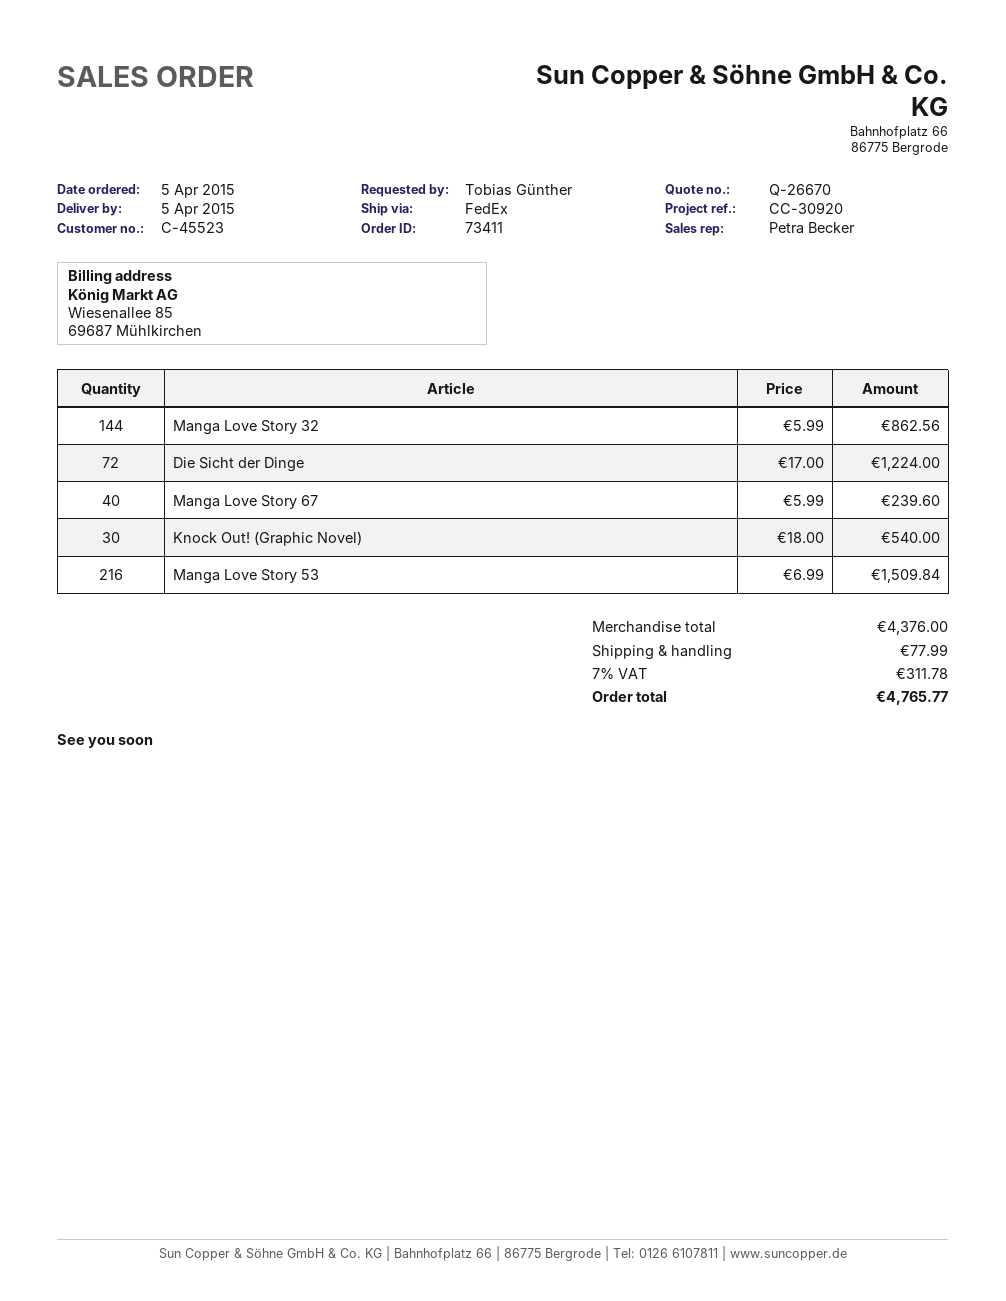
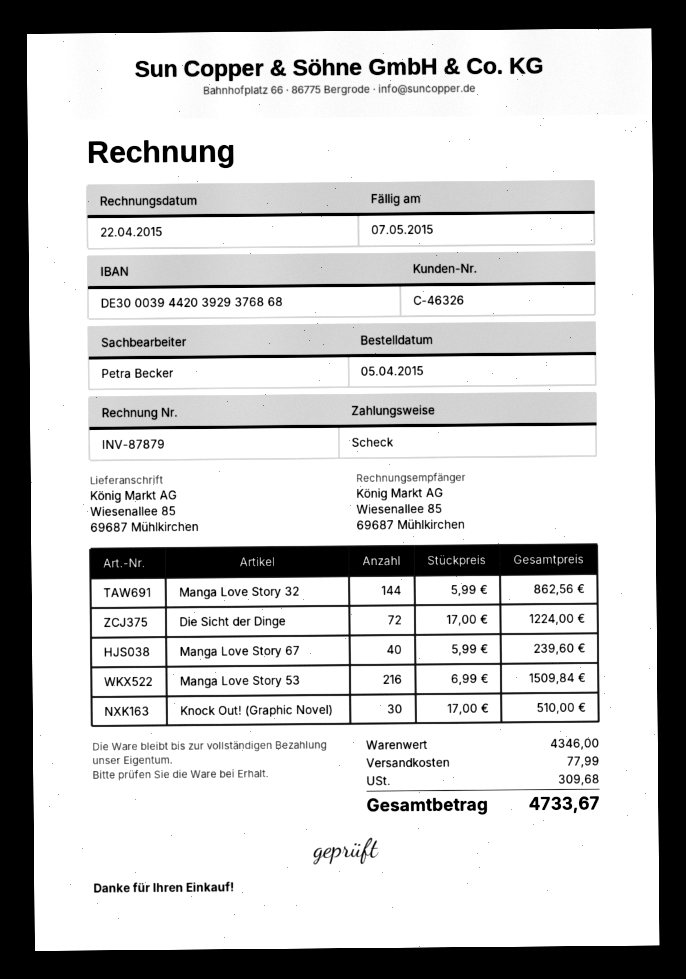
customer number: C-45523 -> C-46326
Knock Out! (Graphic Novel): 30 x 18.00 = 540.00 -> 30 x 17.00 = 510.00
subtotal: 4376.00 -> 4346.00
tax: 311.78 -> 309.68
total: 4765.77 -> 4733.67

